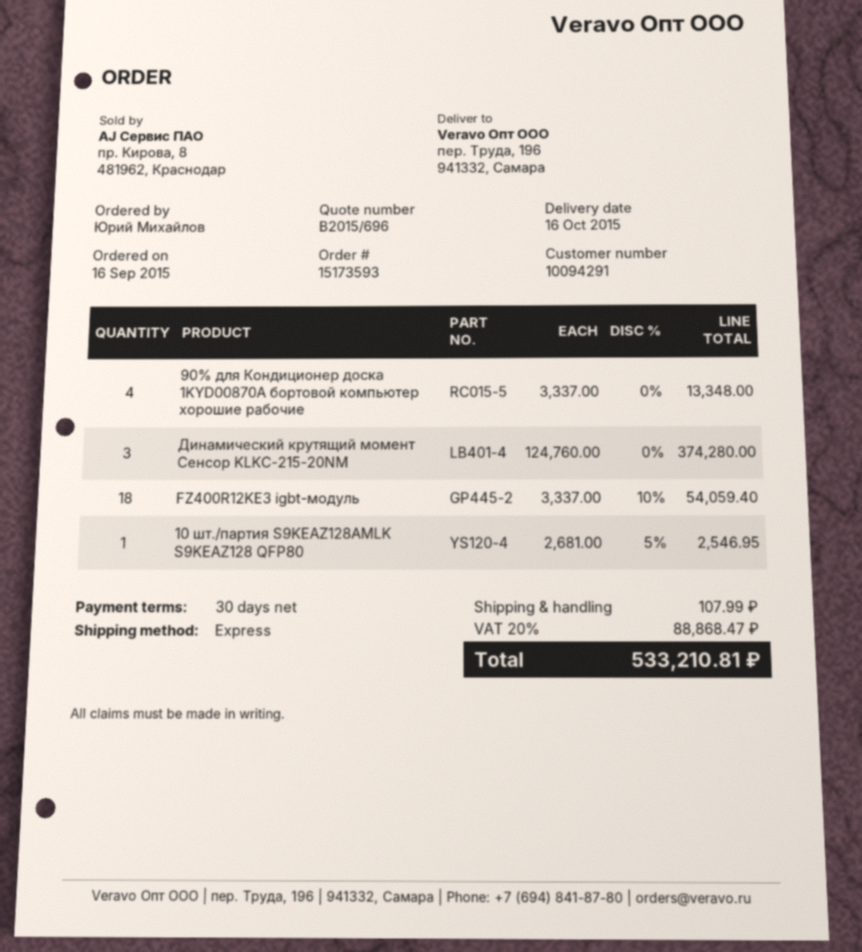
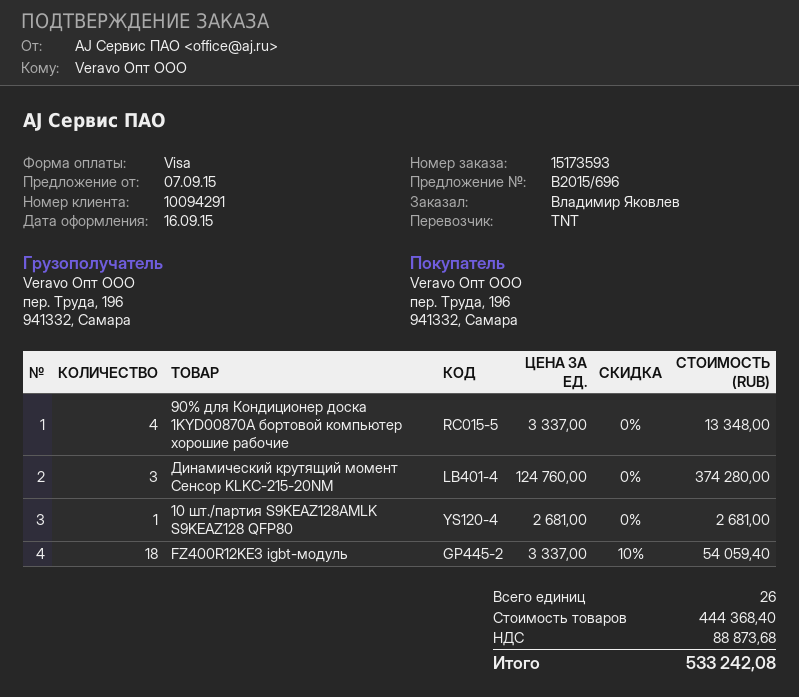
ordered by: Юрий Михайлов -> Владимир Яковлев
shipping method: express -> TNT
10 шт./партия S9KEAZ128AMLK S9KEAZ128 QFP80: 1 x 2681.00 - 5% = 2546.95 -> 1 x 2681.00 = 2681.00
shipping: 107.99 -> none
tax: 88868.47 -> 88873.68
total: 533210.81 -> 533242.08

